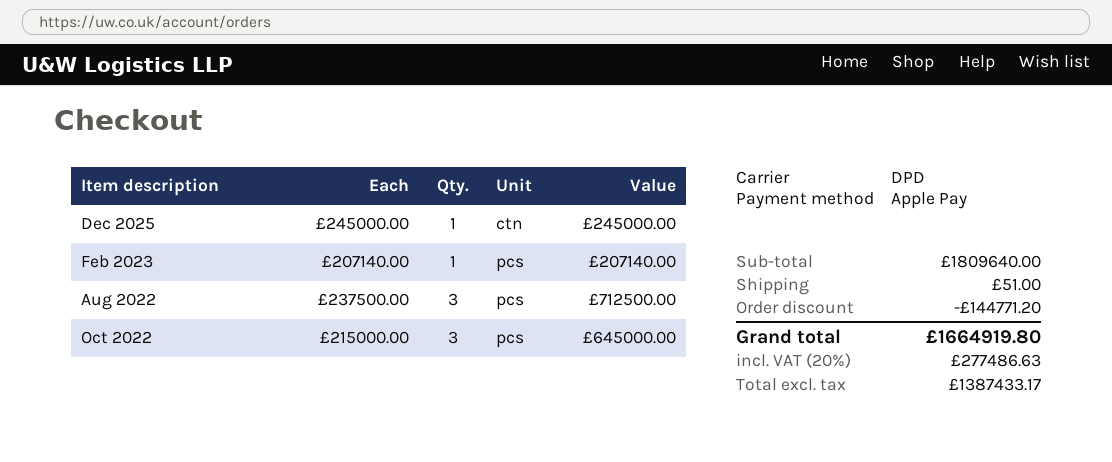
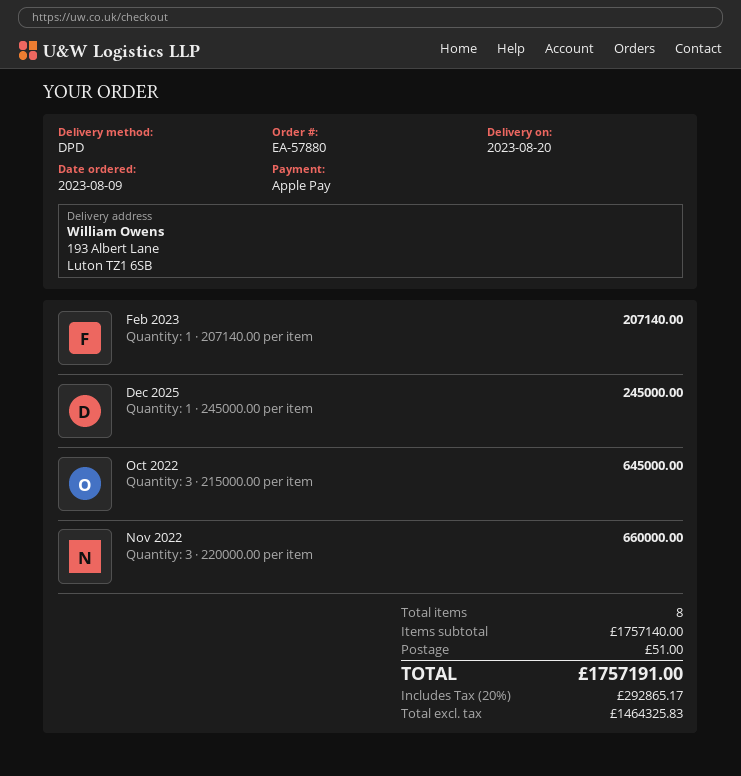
Aug 2022: 3 x 237500.00 = 712500.00 -> none
Nov 2022: none -> 3 x 220000.00 = 660000.00
subtotal: 1809640.00 -> 1757140.00
discount: 144771.20 -> none
net: 1387433.17 -> 1464325.83
tax: 20% = 277486.63 -> 20% = 292865.17
total: 1664919.80 -> 1757191.00

